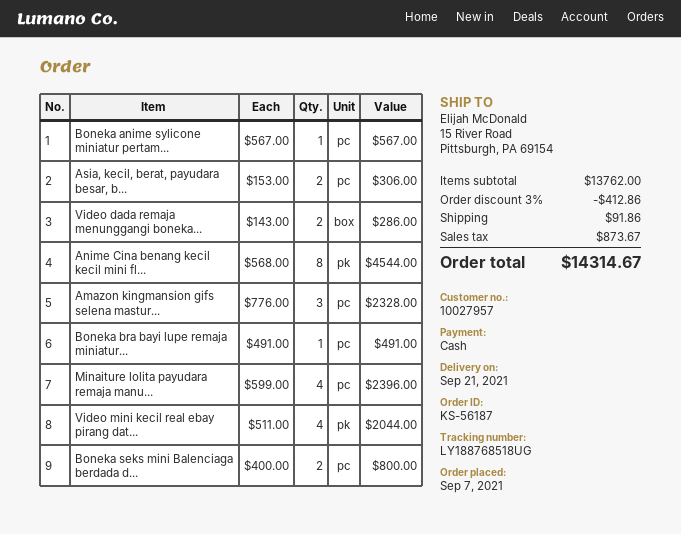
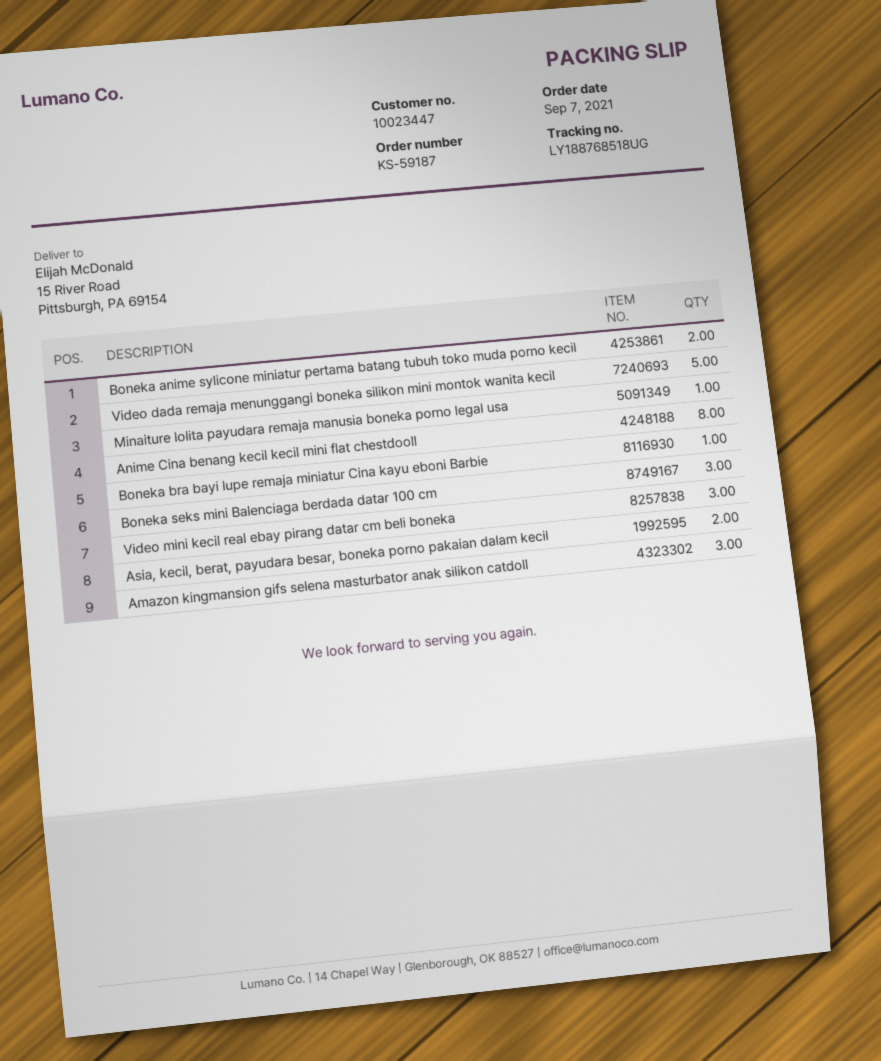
order number: KS-56187 -> KS-59187
customer number: 10027957 -> 10023447
Boneka anime sylicone miniatur pertam...: 1 -> 2
Video dada remaja menunggangi boneka...: 2 -> 5
Minaiture lolita payudara remaja manu...: 4 -> 1
Video mini kecil real ebay pirang dat...: 4 -> 3
Boneka seks mini Balenciaga berdada d...: 2 -> 3

